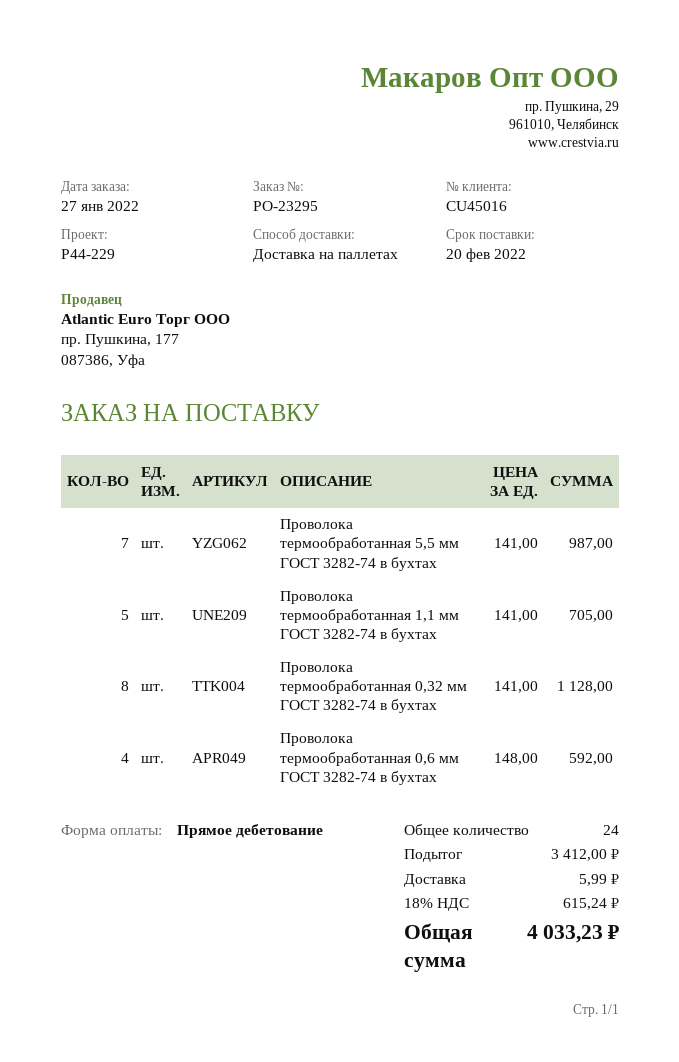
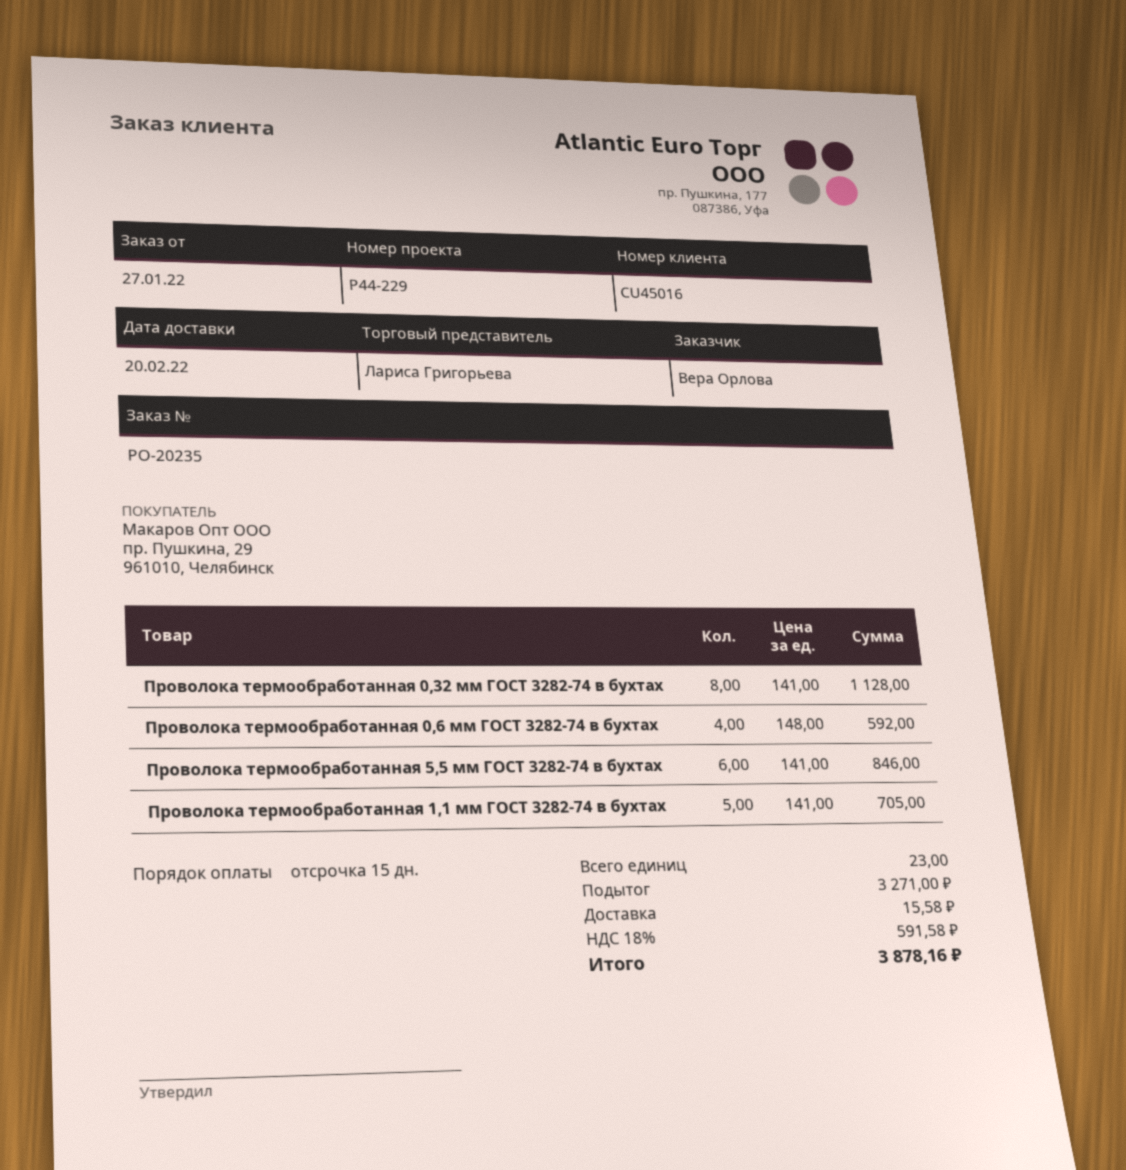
order number: PO-23295 -> PO-20235
Проволока термообработанная 5,5 мм ГОСТ 3282-74 в бухтах: 7 x 141.00 = 987.00 -> 6 x 141.00 = 846.00
total quantity: 24 -> 23
subtotal: 3412.00 -> 3271.00
shipping: 5.99 -> 15.58
tax: 18% = 615.24 -> 18% = 591.58
total: 4033.23 -> 3878.16

